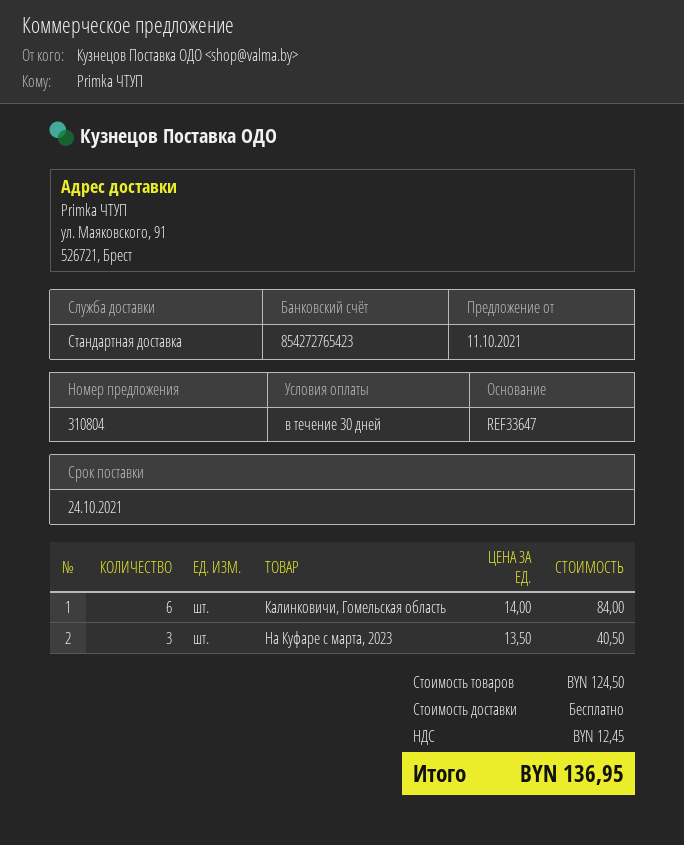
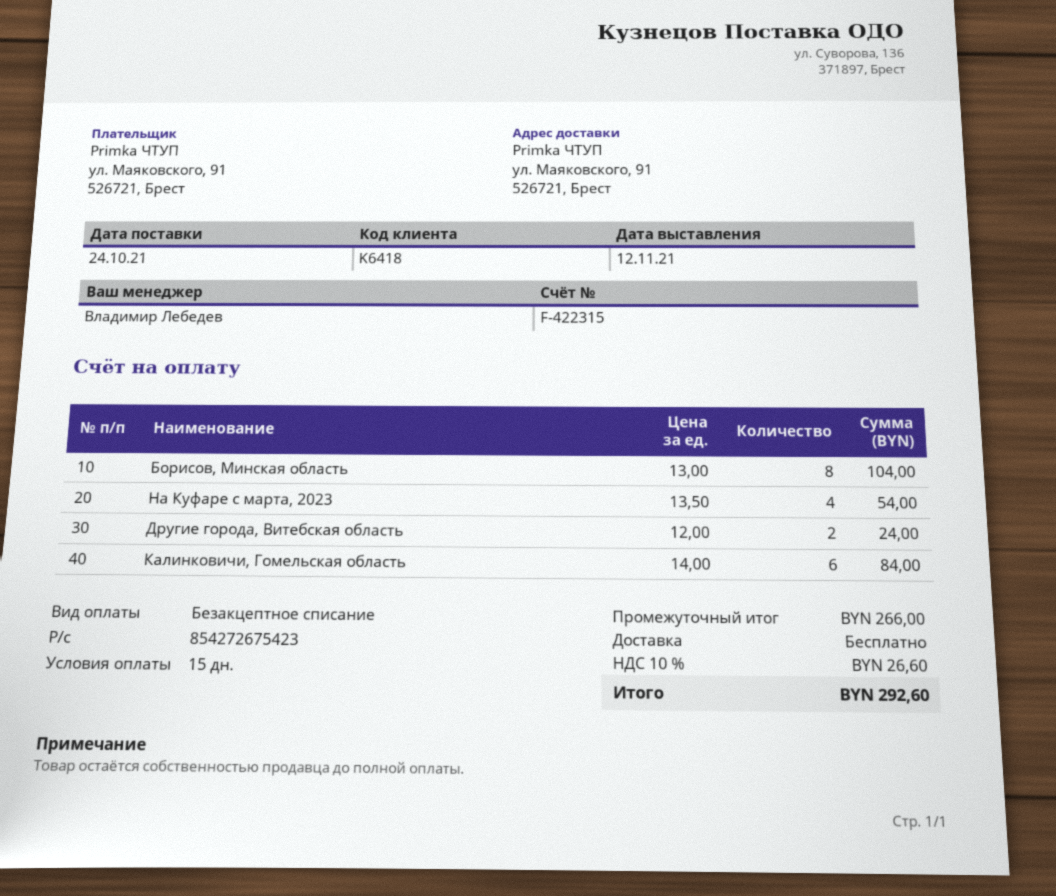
payment terms: 30 days -> 15 days
bank account: 854272765423 -> 854272675423
На Куфаре с марта, 2023: 3 x 13.50 = 40.50 -> 4 x 13.50 = 54.00
Борисов, Минская область: none -> 8 x 13.00 = 104.00
Другие города, Витебская область: none -> 2 x 12.00 = 24.00
subtotal: 124.50 -> 266.00
tax: 12.45 -> 26.60
total: 136.95 -> 292.60

